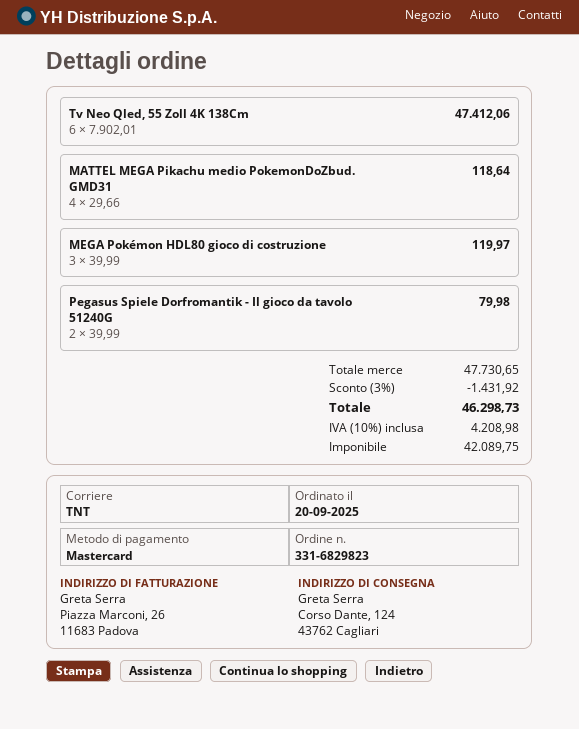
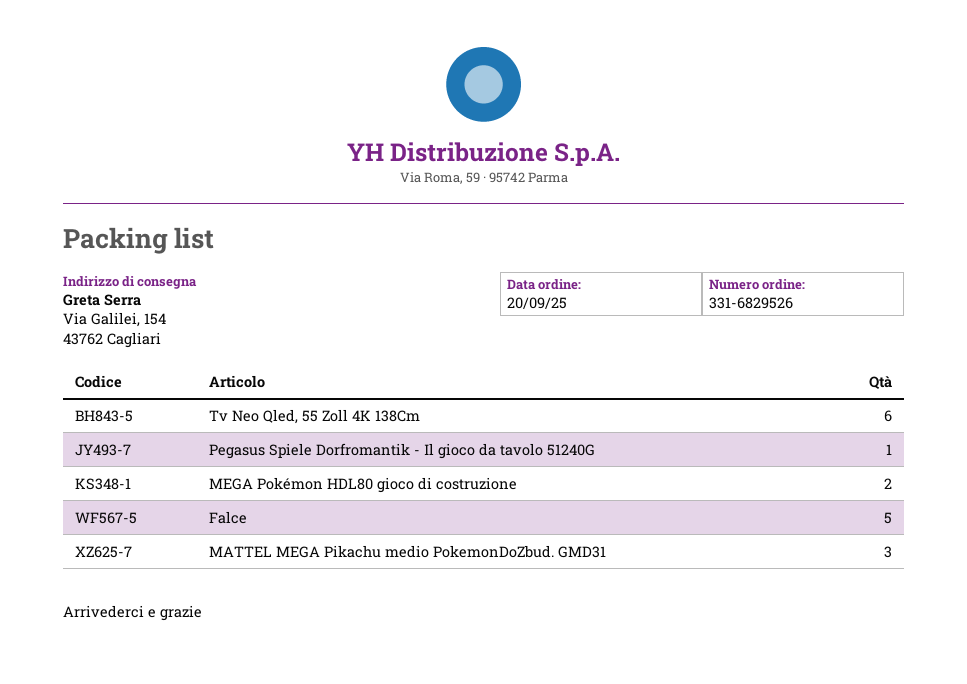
order number: 331-6829823 -> 331-6829526
ship to: Corso Dante, 124, 43762 Cagliari -> Via Galilei, 154, 43762 Cagliari
MATTEL MEGA Pikachu medio PokemonDoZbud. GMD31: 4 -> 3
MEGA Pokémon HDL80 gioco di costruzione: 3 -> 2
Pegasus Spiele Dorfromantik - Il gioco da tavolo 51240G: 2 -> 1
Falce: none -> 5

